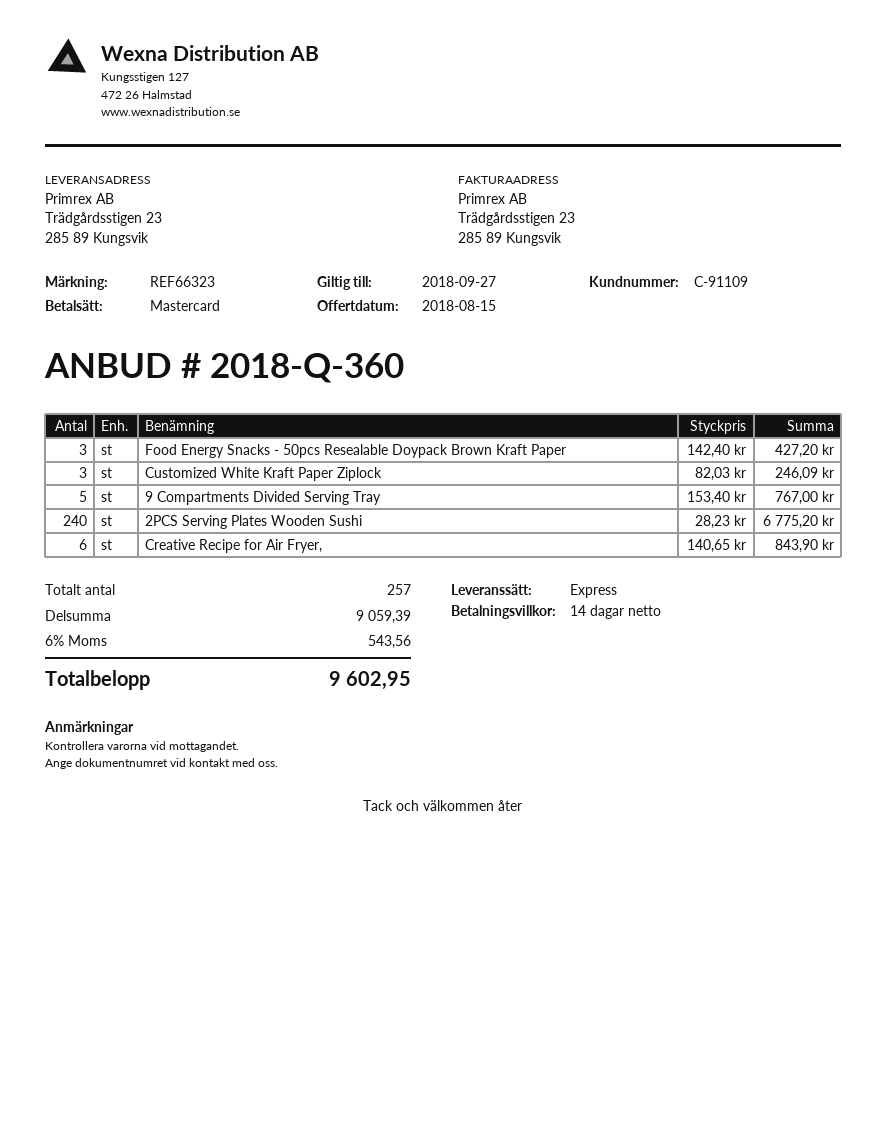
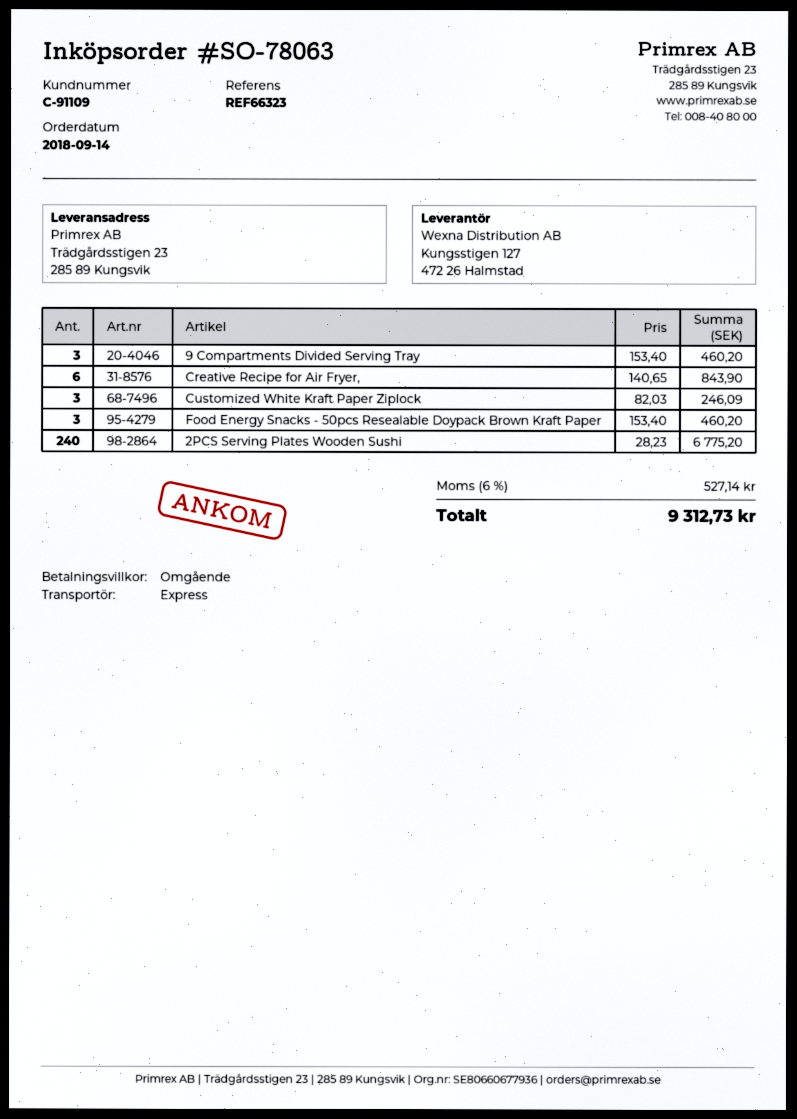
payment terms: 14 days -> on receipt
Food Energy Snacks - 50pcs Resealable Doypack Brown Kraft Paper: 3 x 142.40 = 427.20 -> 3 x 153.40 = 460.20
9 Compartments Divided Serving Tray: 5 x 153.40 = 767.00 -> 3 x 153.40 = 460.20
tax: 6% = 543.56 -> 6% = 527.14
total: 9602.95 -> 9312.73

